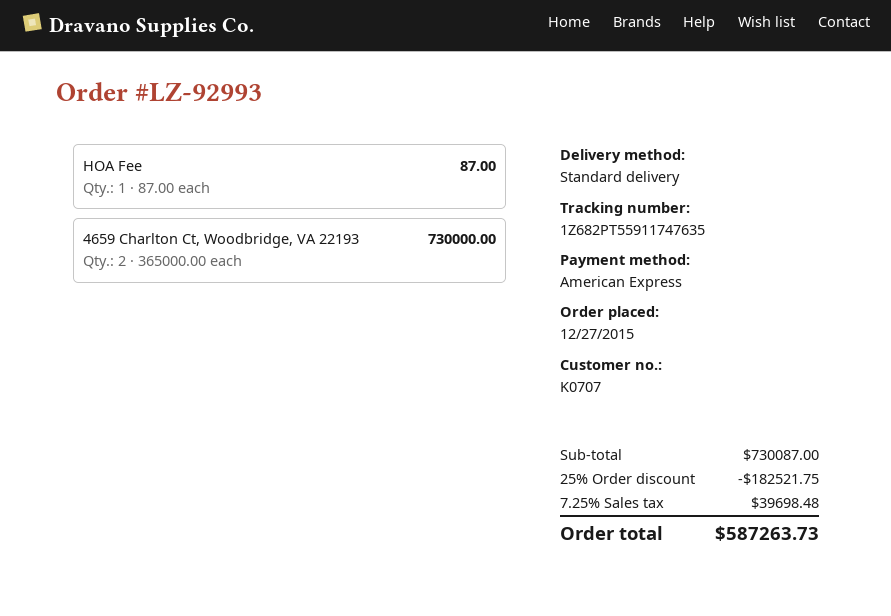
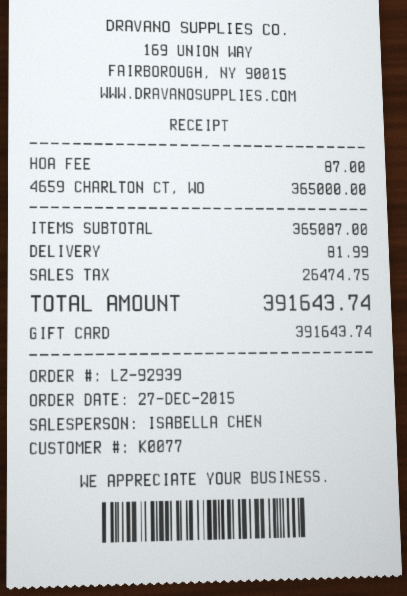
order number: LZ-92993 -> LZ-92939
customer number: K0707 -> K0077
payment method: American Express -> gift card
4659 Charlton Ct, Woodbridge, VA 22193: 2 for 730000.00 -> 1 for 365000.00
subtotal: 730087.00 -> 365087.00
discount: 25% = 182521.75 -> none
shipping: none -> 81.99
tax: 39698.48 -> 26474.75
total: 587263.73 -> 391643.74

